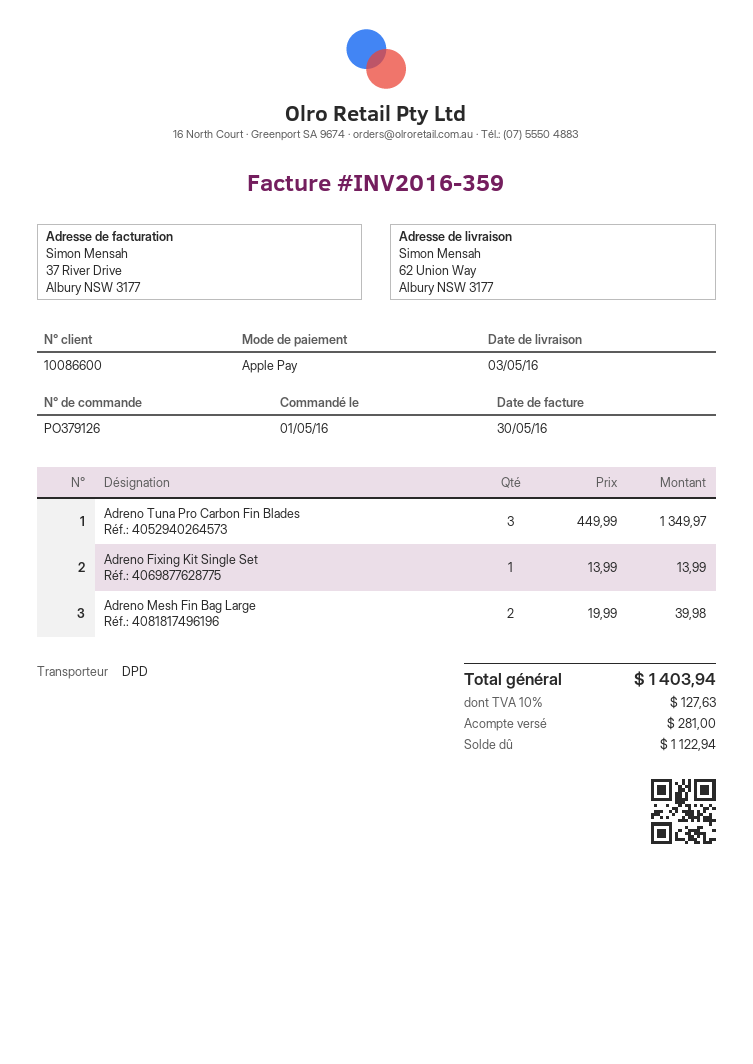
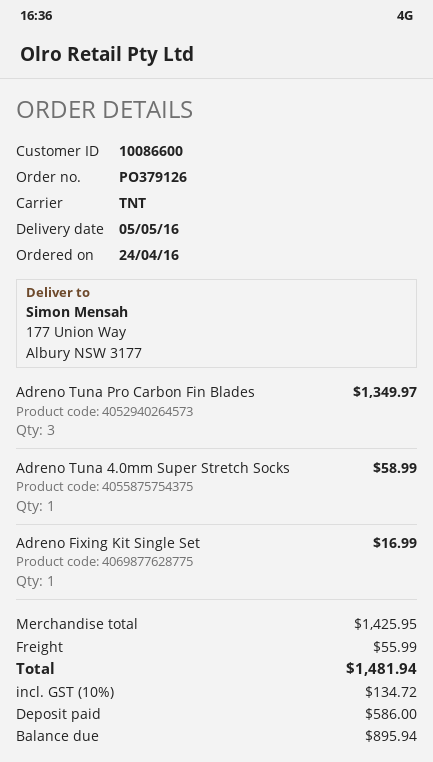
order date: 2016-05-01 -> 2016-04-24
delivery date: 2016-05-03 -> 2016-05-05
shipping method: DPD -> TNT
ship to: 62 Union Way, Albury NSW 3177 -> 177 Union Way, Albury NSW 3177
Adreno Fixing Kit Single Set: 1 for 13.99 -> 1 for 16.99
Adreno Mesh Fin Bag Large: 2 for 39.98 -> none
Adreno Tuna 4.0mm Super Stretch Socks: none -> 1 for 58.99
shipping: none -> 55.99
tax: 10% = 127.63 -> 10% = 134.72
total: 1403.94 -> 1481.94
deposit: 281.00 -> 586.00
balance: 1122.94 -> 895.94

